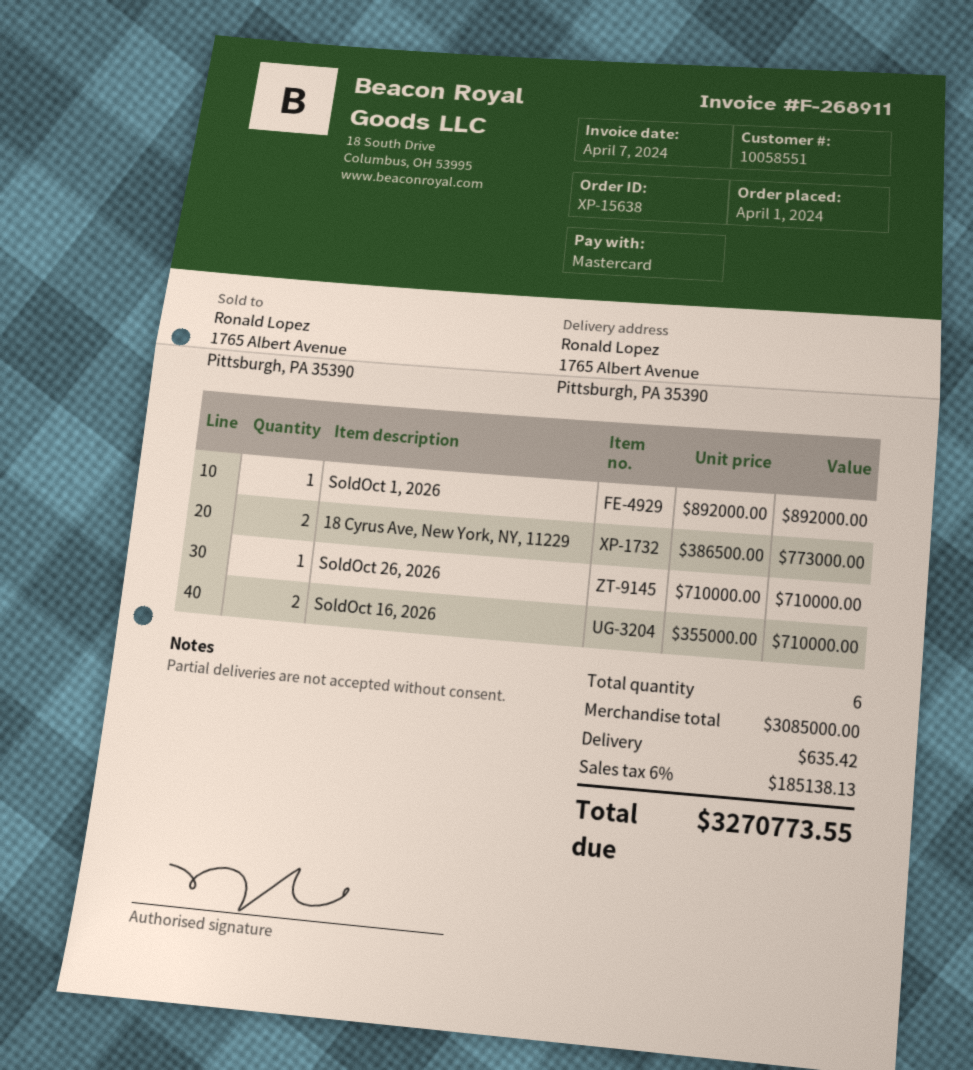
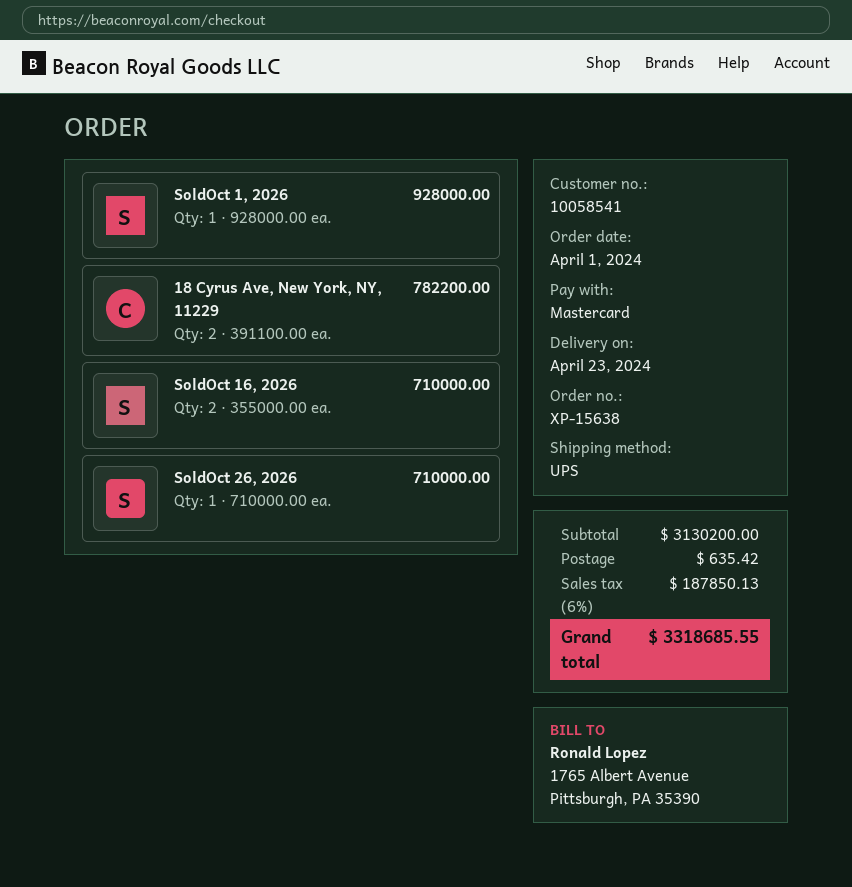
customer number: 10058551 -> 10058541
SoldOct 1, 2026: 1 x 892000.00 = 892000.00 -> 1 x 928000.00 = 928000.00
18 Cyrus Ave, New York, NY, 11229: 2 x 386500.00 = 773000.00 -> 2 x 391100.00 = 782200.00
subtotal: 3085000.00 -> 3130200.00
tax: 6% = 185138.13 -> 6% = 187850.13
total: 3270773.55 -> 3318685.55

